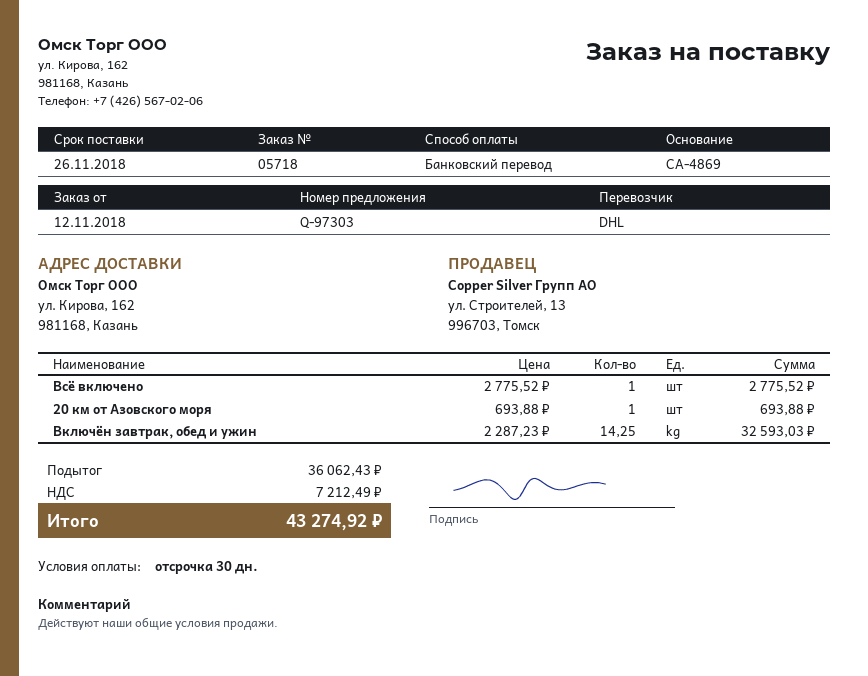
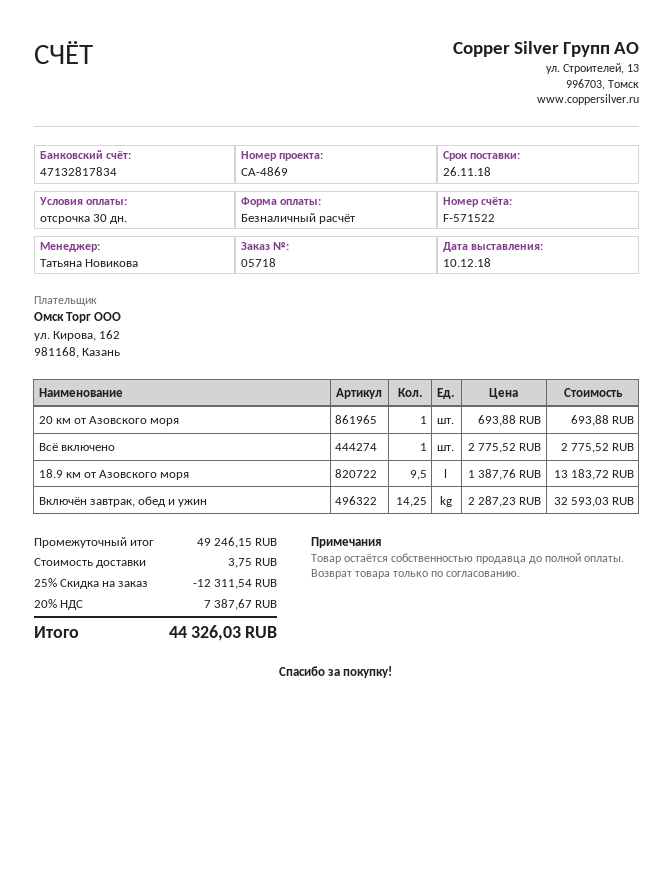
18.9 км от Азовского моря: none -> 9.5 x 1387.76 = 13183.72
subtotal: 36062.43 -> 49246.15
discount: none -> 25% = 12311.54
shipping: none -> 3.75
tax: 7212.49 -> 7387.67
total: 43274.92 -> 44326.03

